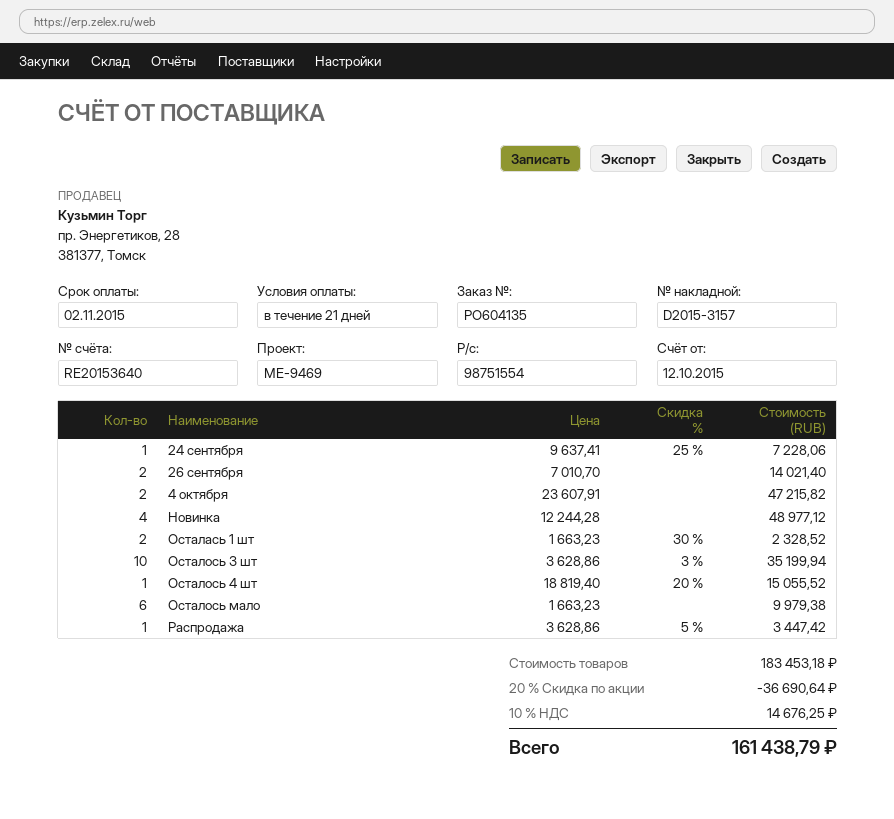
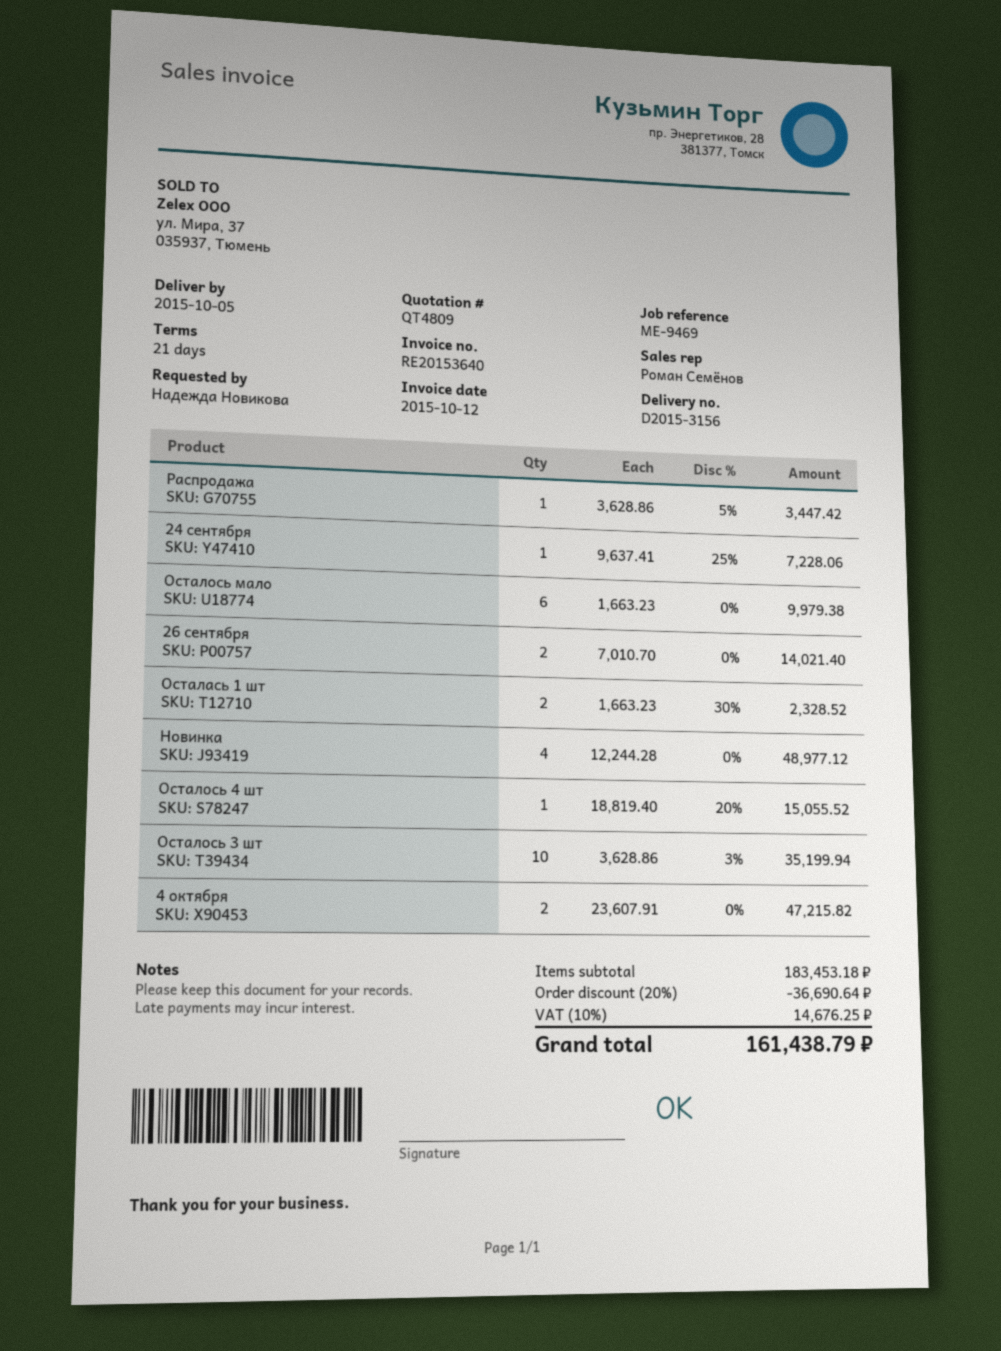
delivery note number: D2015-3157 -> D2015-3156

